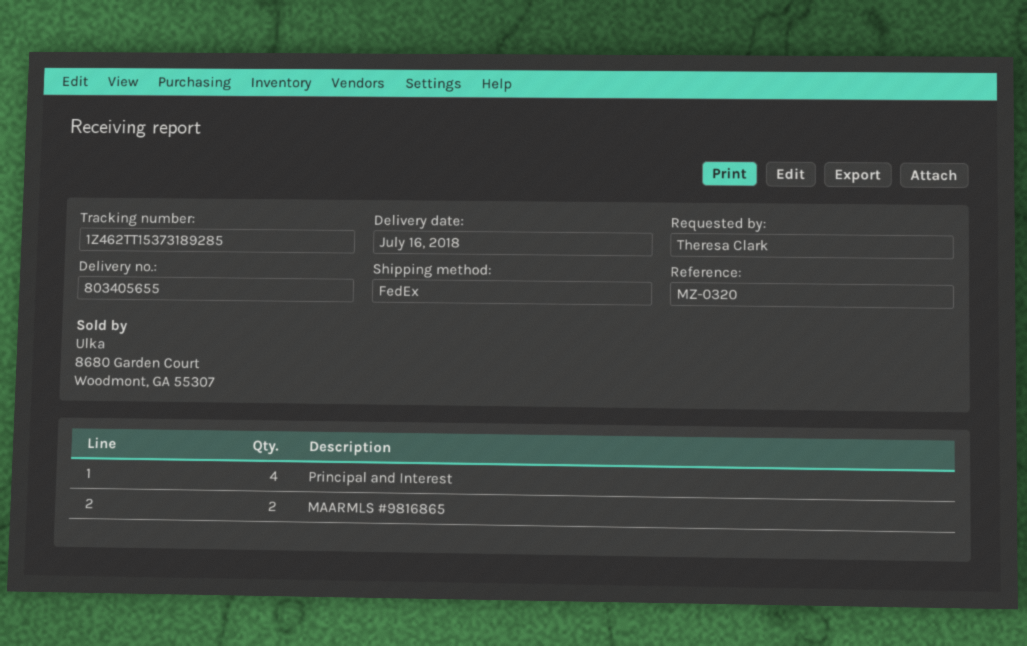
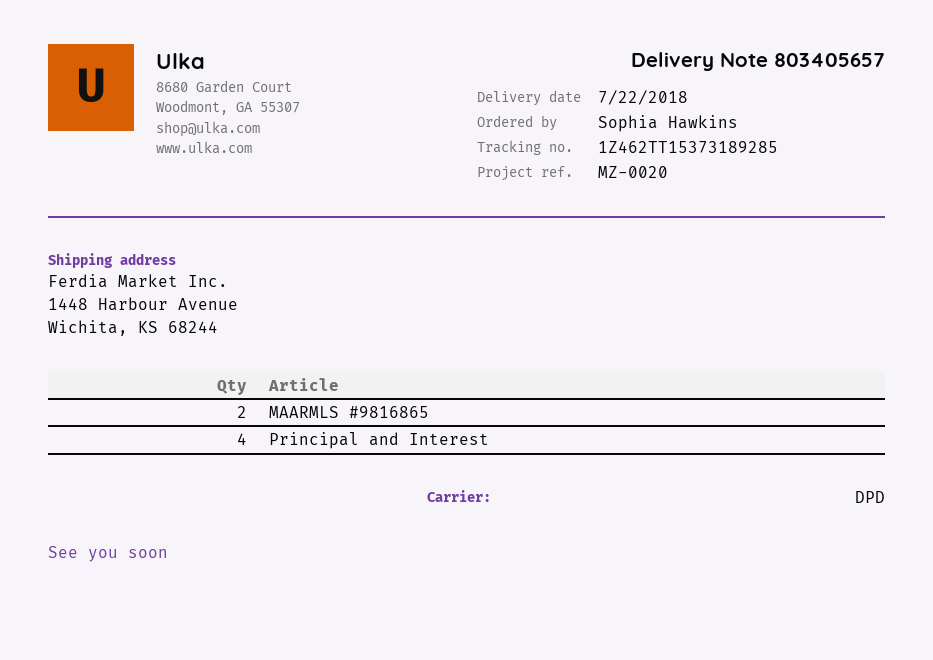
delivery note number: 803405655 -> 803405657
delivery date: 2018-07-16 -> 2018-07-22
reference: MZ-0320 -> MZ-0020
ordered by: Theresa Clark -> Sophia Hawkins
shipping method: FedEx -> DPD

